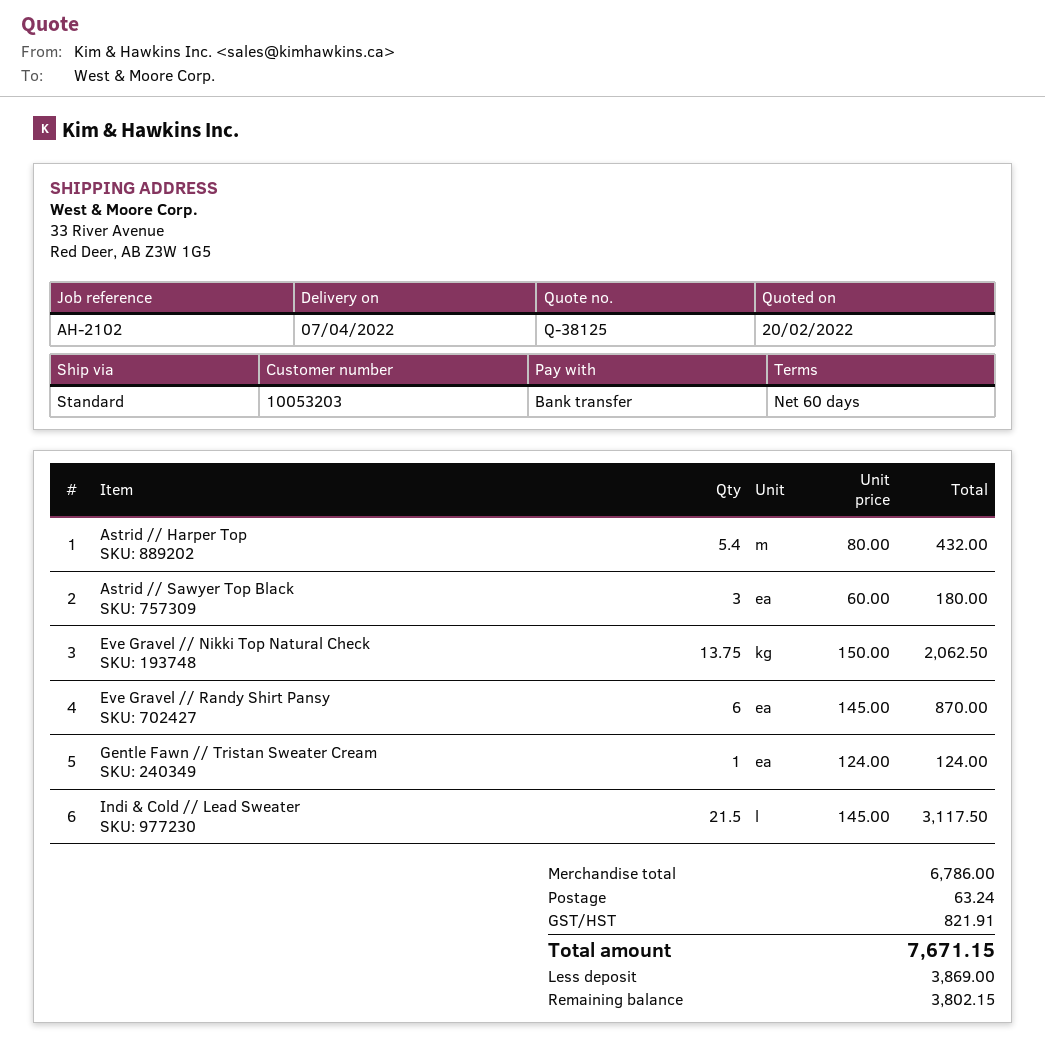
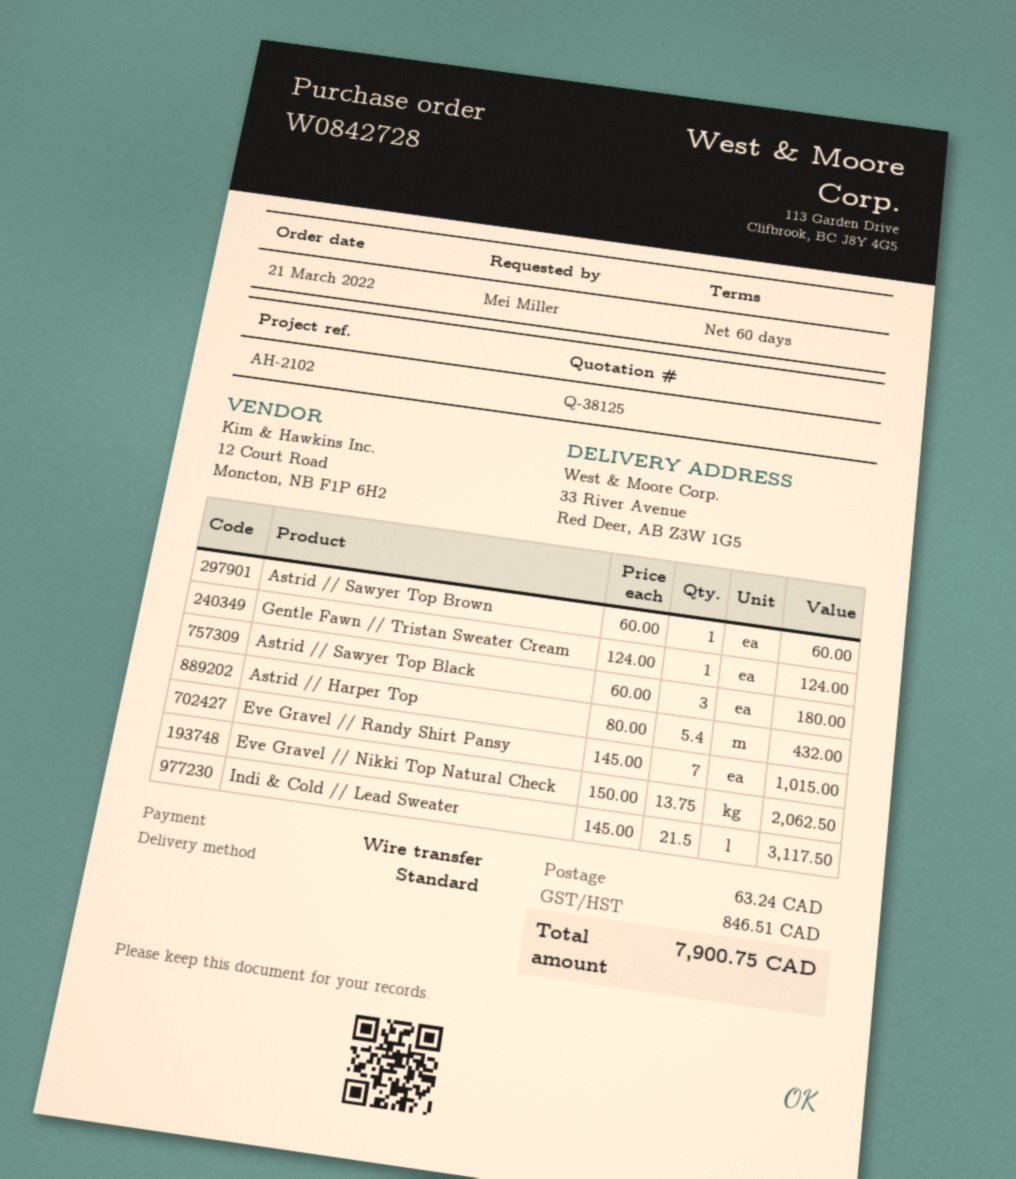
Eve Gravel // Randy Shirt Pansy: 6 x 145.00 = 870.00 -> 7 x 145.00 = 1015.00
Astrid // Sawyer Top Brown: none -> 1 x 60.00 = 60.00
tax: 821.91 -> 846.51
total: 7671.15 -> 7900.75

